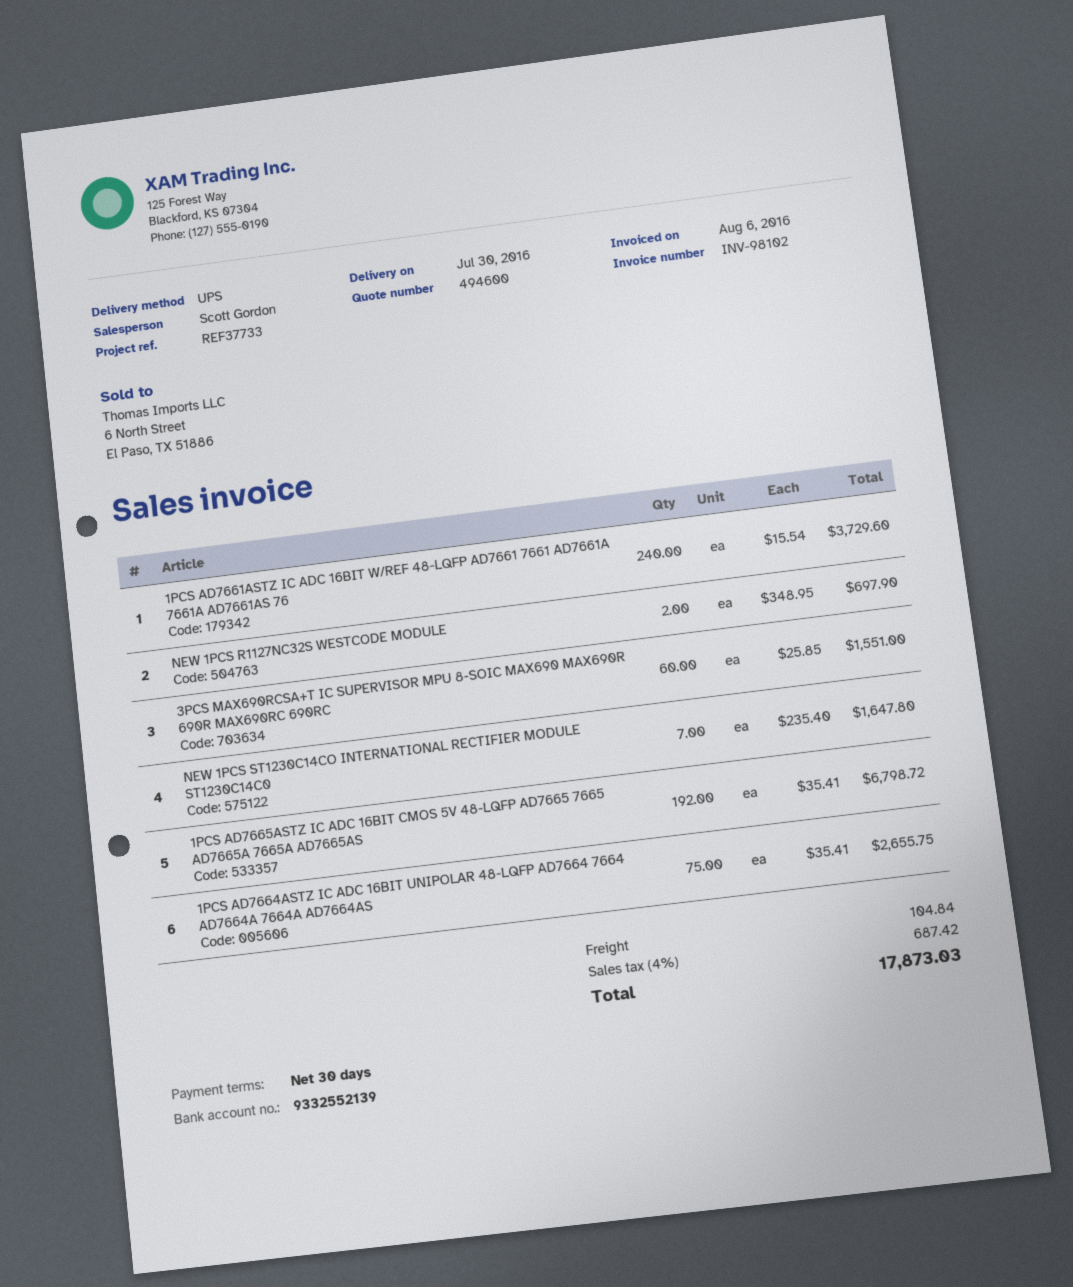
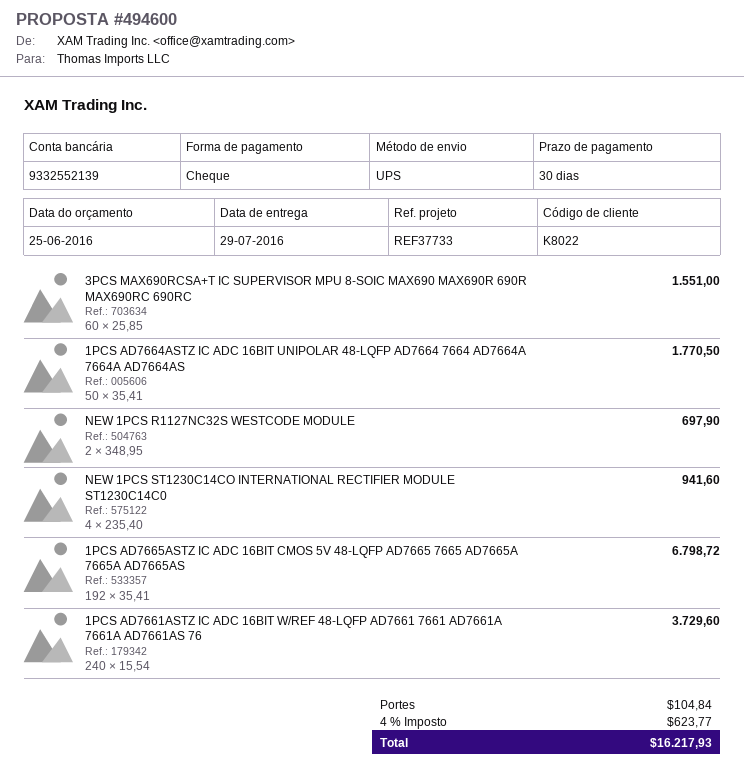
delivery date: 2016-07-30 -> 2016-07-29
NEW 1PCS ST1230C14CO INTERNATIONAL RECTIFIER MODULE ST1230C14C0: 7 x 235.40 = 1647.80 -> 4 x 235.40 = 941.60
1PCS AD7664ASTZ IC ADC 16BIT UNIPOLAR 48-LQFP AD7664 7664 AD7664A 7664A AD7664AS: 75 x 35.41 = 2655.75 -> 50 x 35.41 = 1770.50
tax: 4% = 687.42 -> 4% = 623.77
total: 17873.03 -> 16217.93

